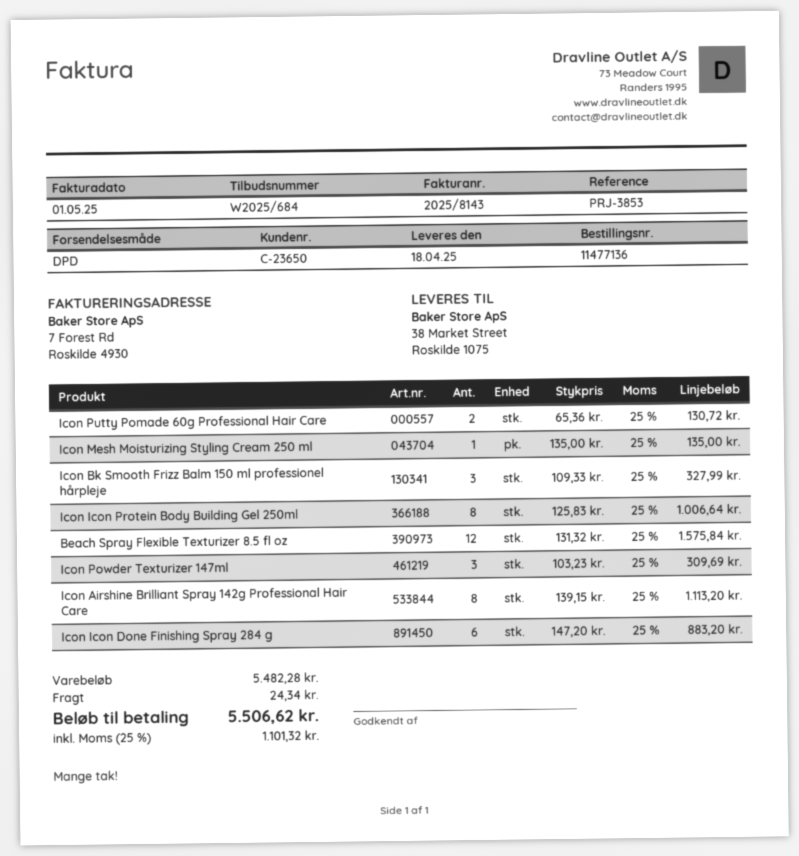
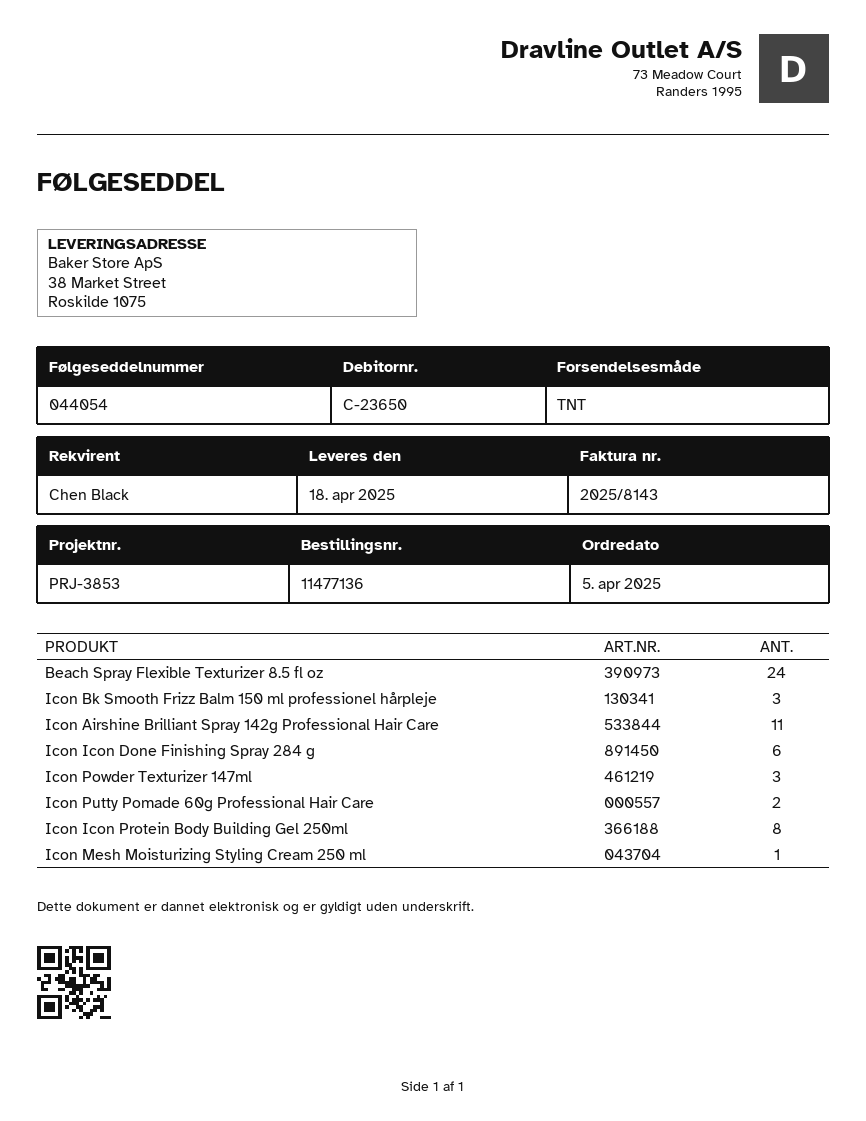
shipping method: DPD -> TNT
Beach Spray Flexible Texturizer 8.5 fl oz: 12 -> 24
Icon Airshine Brilliant Spray 142g Professional Hair Care: 8 -> 11

